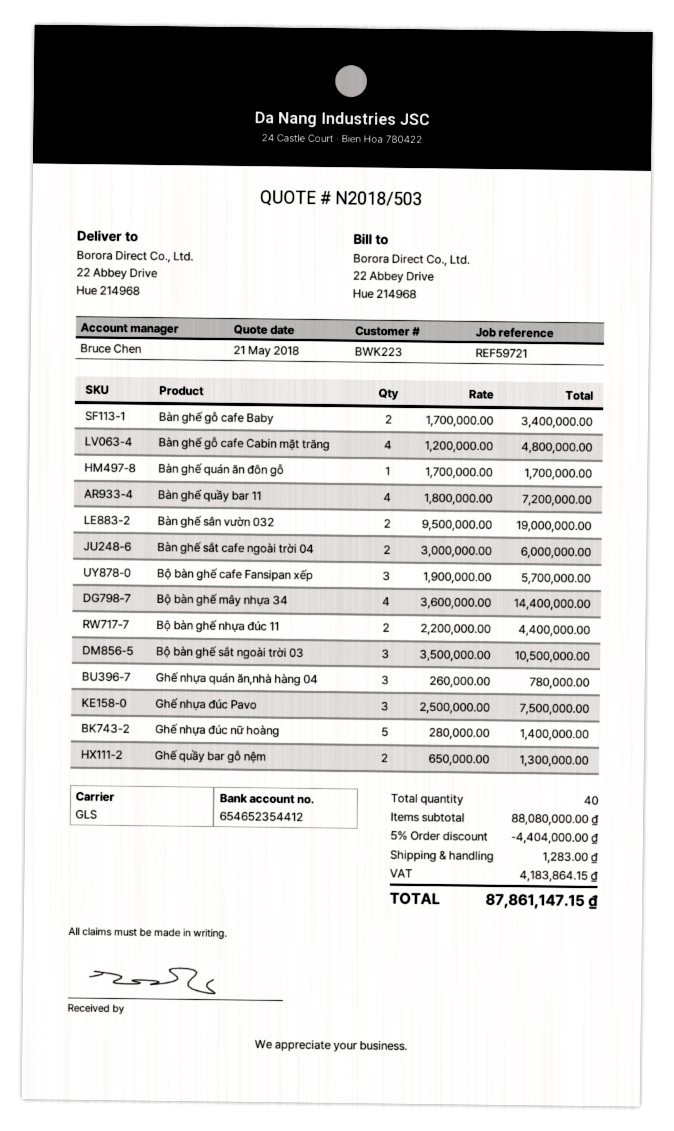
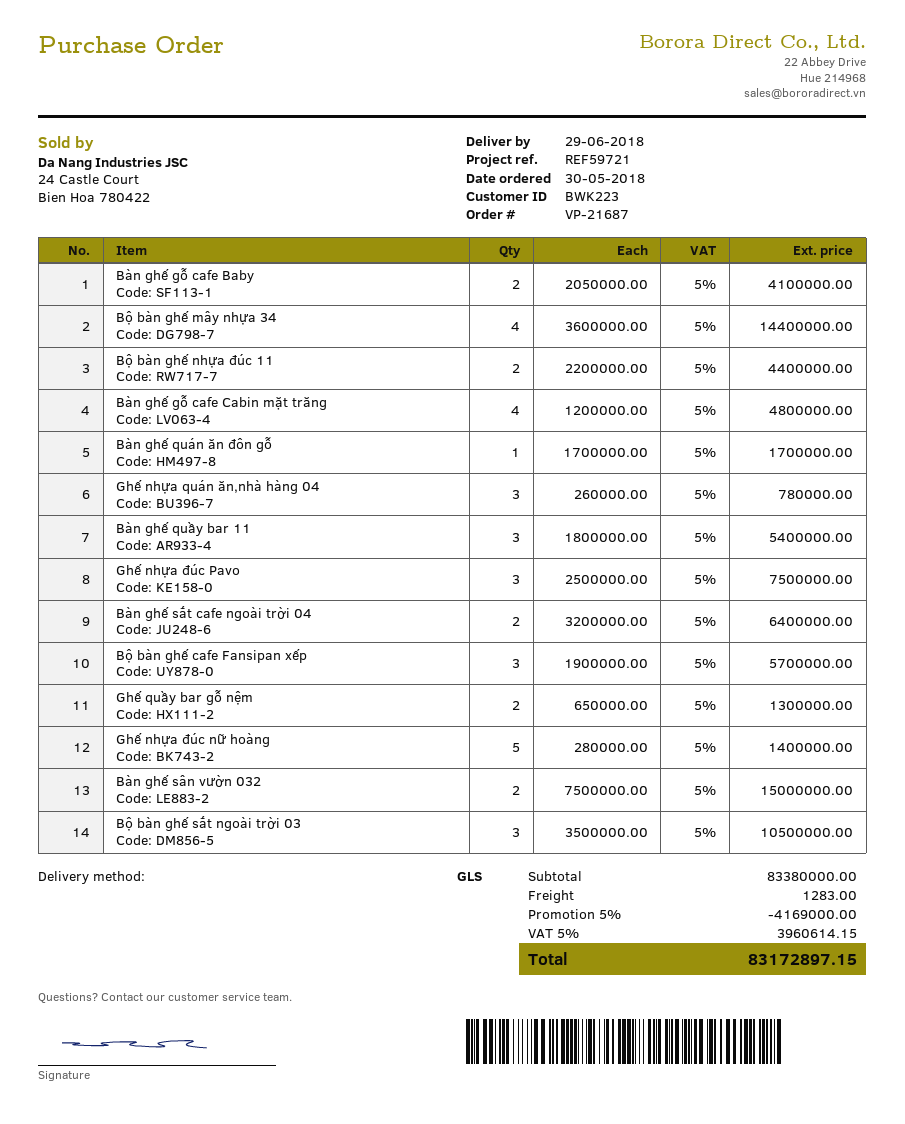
Bàn ghế gỗ cafe Baby: 2 x 1700000.00 = 3400000.00 -> 2 x 2050000.00 = 4100000.00
Bàn ghế quầy bar 11: 4 x 1800000.00 = 7200000.00 -> 3 x 1800000.00 = 5400000.00
Bàn ghế sân vườn 032: 2 x 9500000.00 = 19000000.00 -> 2 x 7500000.00 = 15000000.00
Bàn ghế sắt cafe ngoài trời 04: 2 x 3000000.00 = 6000000.00 -> 2 x 3200000.00 = 6400000.00
subtotal: 88080000.00 -> 83380000.00
discount: 5% = 4404000.00 -> 5% = 4169000.00
tax: 4183864.15 -> 3960614.15
total: 87861147.15 -> 83172897.15

